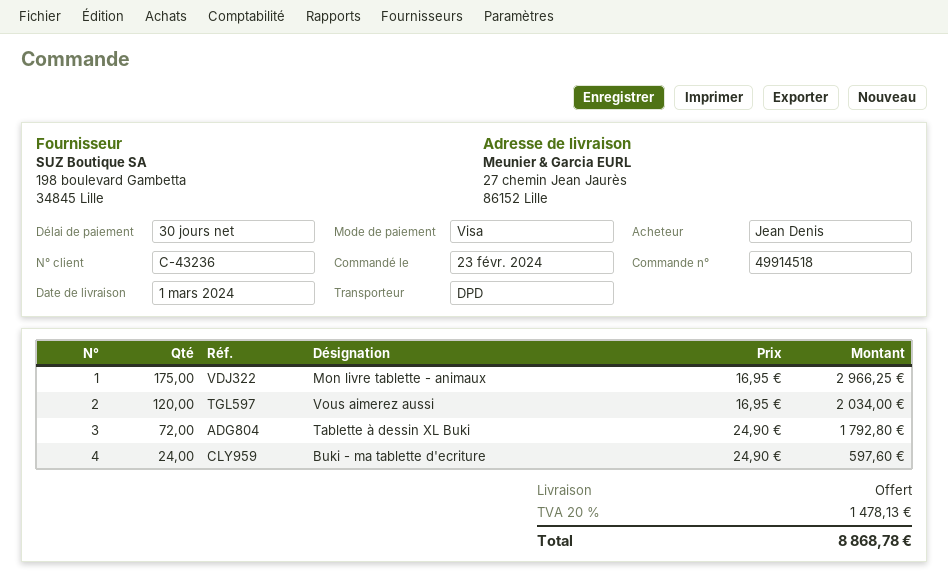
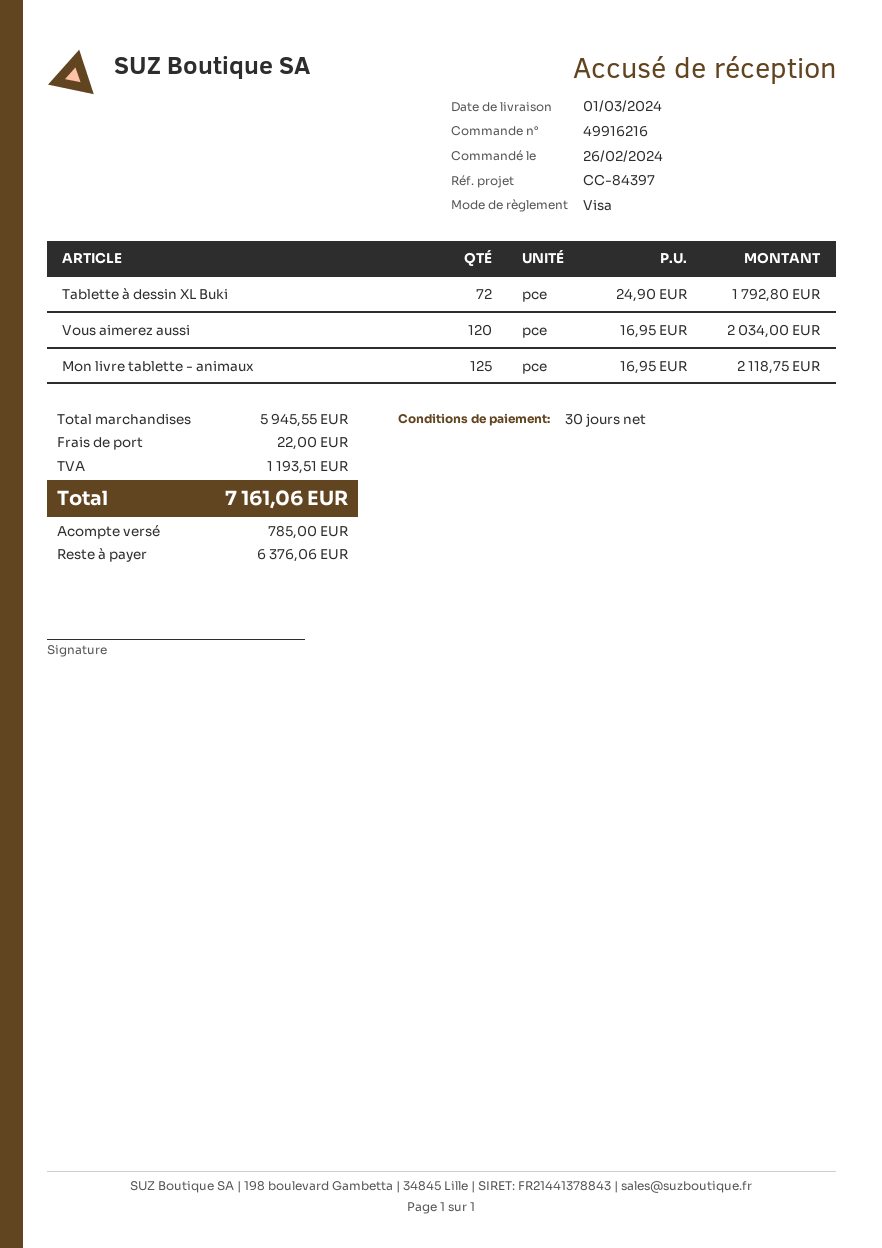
order number: 49914518 -> 49916216
order date: 2024-02-23 -> 2024-02-26
Mon livre tablette - animaux: 175 x 16.95 = 2966.25 -> 125 x 16.95 = 2118.75
Buki - ma tablette d'ecriture: 24 x 24.90 = 597.60 -> none
shipping: 0.00 -> 22.00
tax: 1478.13 -> 1193.51
total: 8868.78 -> 7161.06

